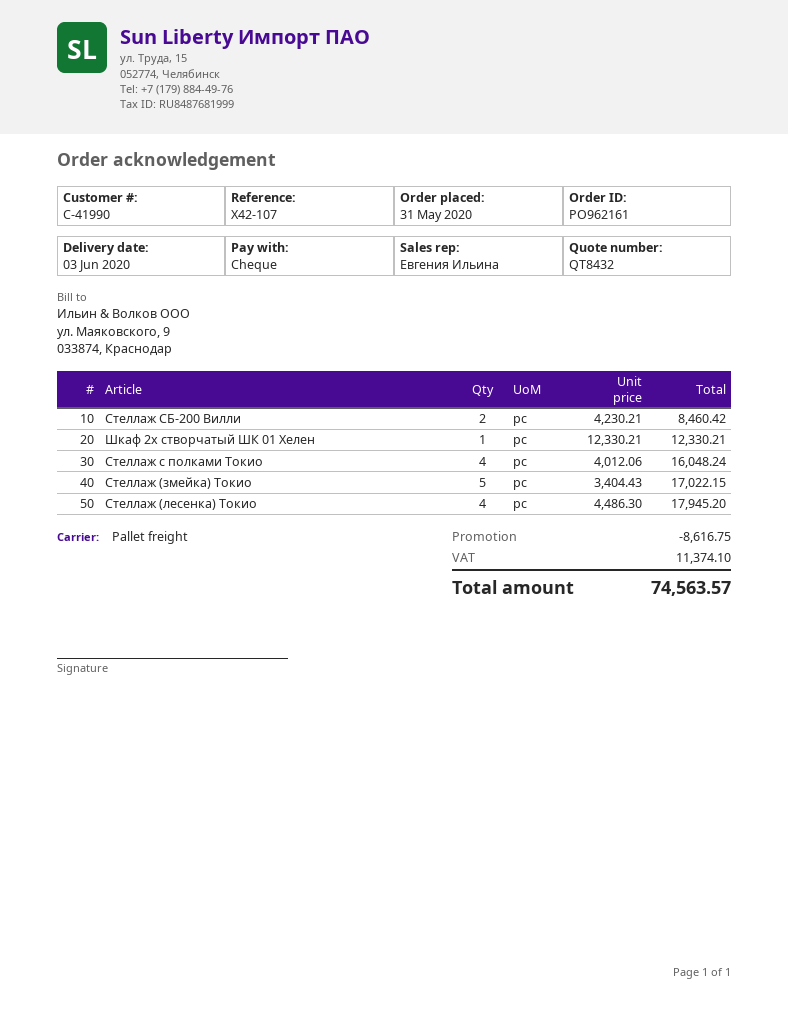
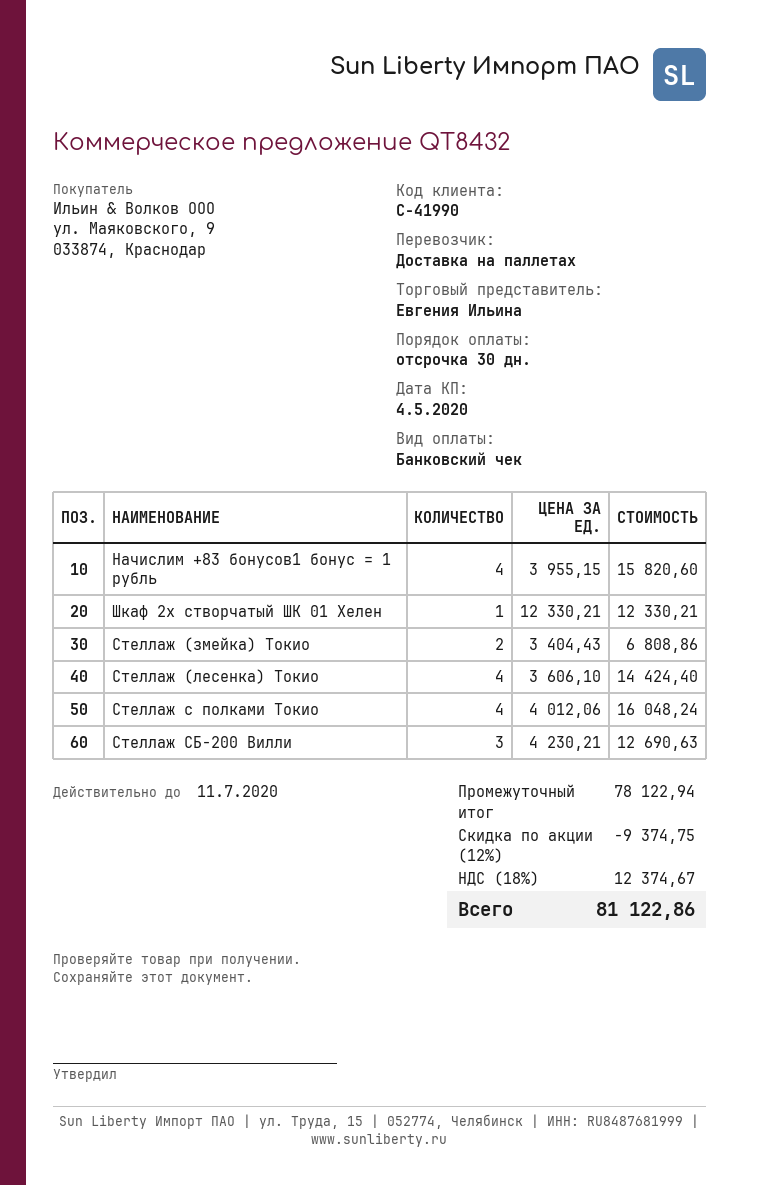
Стеллаж СБ-200 Вилли: 2 x 4230.21 = 8460.42 -> 3 x 4230.21 = 12690.63
Стеллаж (змейка) Токио: 5 x 3404.43 = 17022.15 -> 2 x 3404.43 = 6808.86
Стеллаж (лесенка) Токио: 4 x 4486.30 = 17945.20 -> 4 x 3606.10 = 14424.40
Начислим +83 бонусов1 бонус = 1 рубль: none -> 4 x 3955.15 = 15820.60
discount: 8616.75 -> 9374.75
tax: 11374.10 -> 12374.67
total: 74563.57 -> 81122.86

